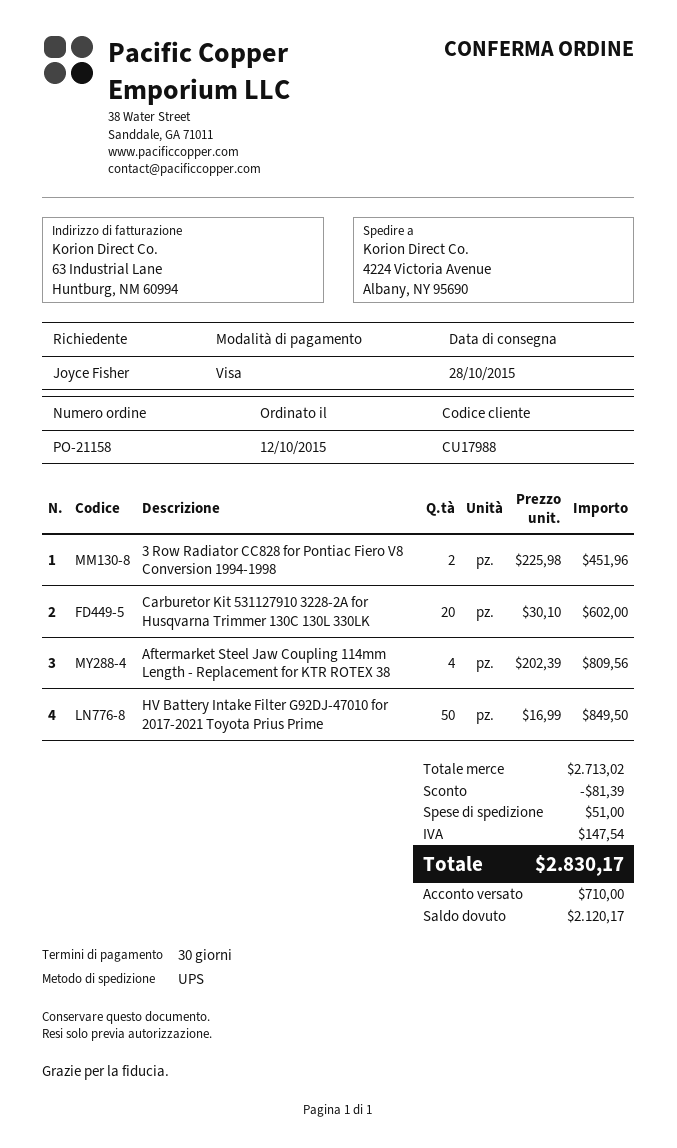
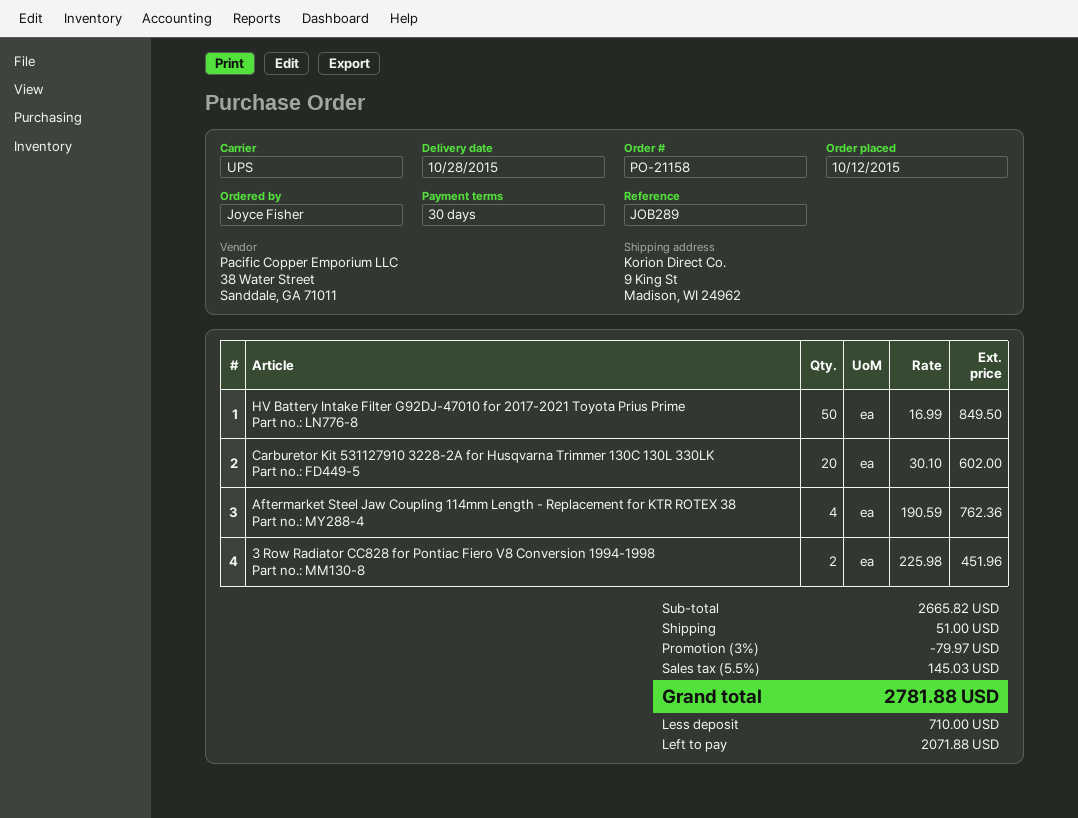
ship to: 4224 Victoria Avenue, Albany, NY 95690 -> 9 King St, Madison, WI 24962
Aftermarket Steel Jaw Coupling 114mm Length - Replacement for KTR ROTEX 38: 4 x 202.39 = 809.56 -> 4 x 190.59 = 762.36
subtotal: 2713.02 -> 2665.82
discount: 81.39 -> 79.97
tax: 147.54 -> 145.03
total: 2830.17 -> 2781.88
balance: 2120.17 -> 2071.88

